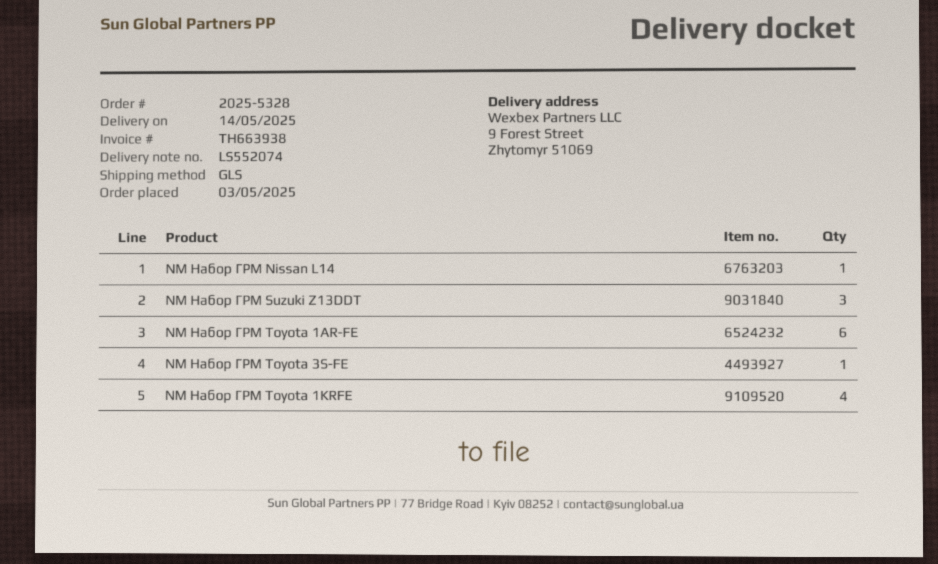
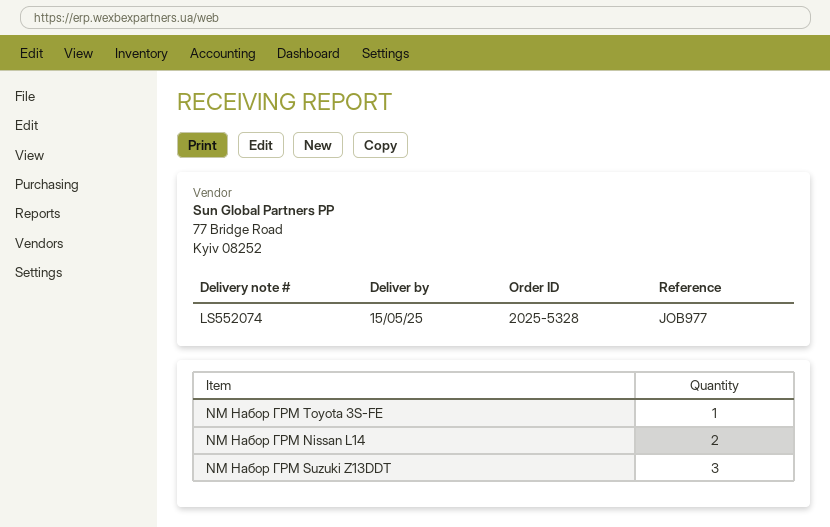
delivery date: 2025-05-14 -> 2025-05-15
NM Набор ГРМ Nissan L14: 1 -> 2
NM Набор ГРМ Toyota 1AR-FE: 6 -> none
NM Набор ГРМ Toyota 1KRFE: 4 -> none

